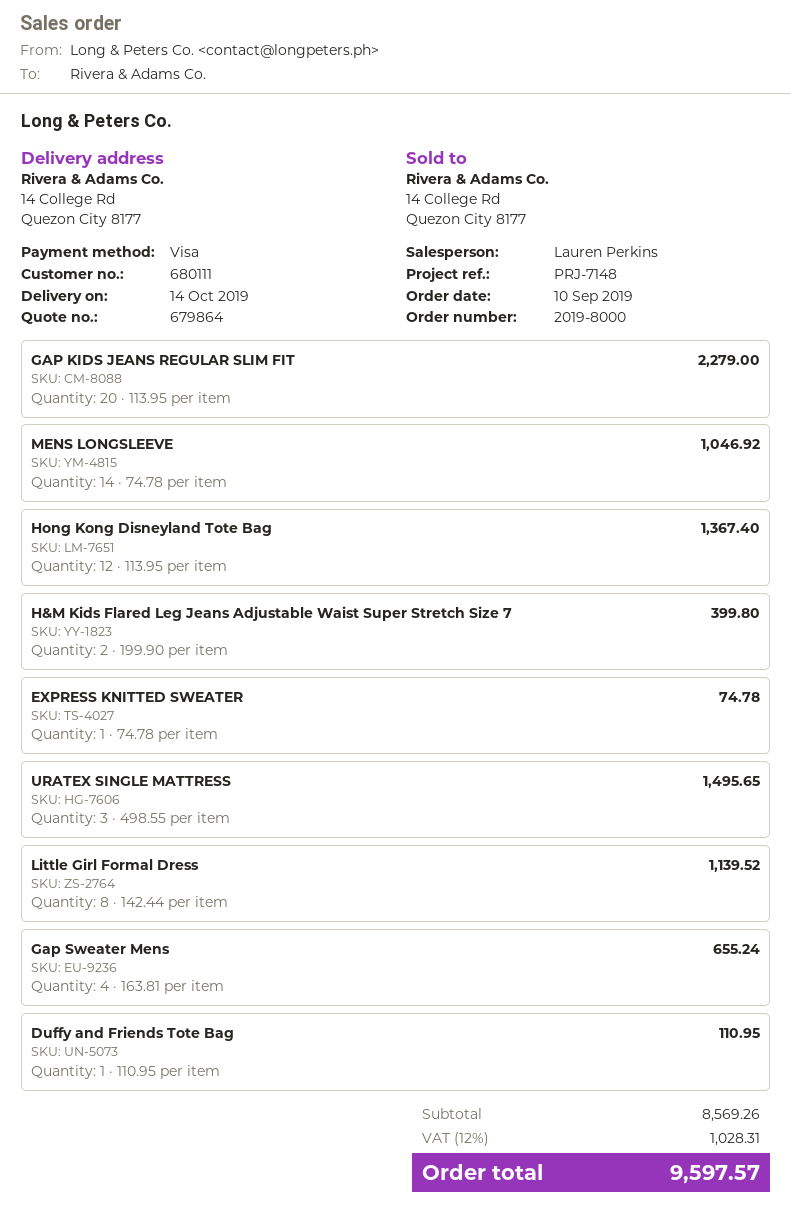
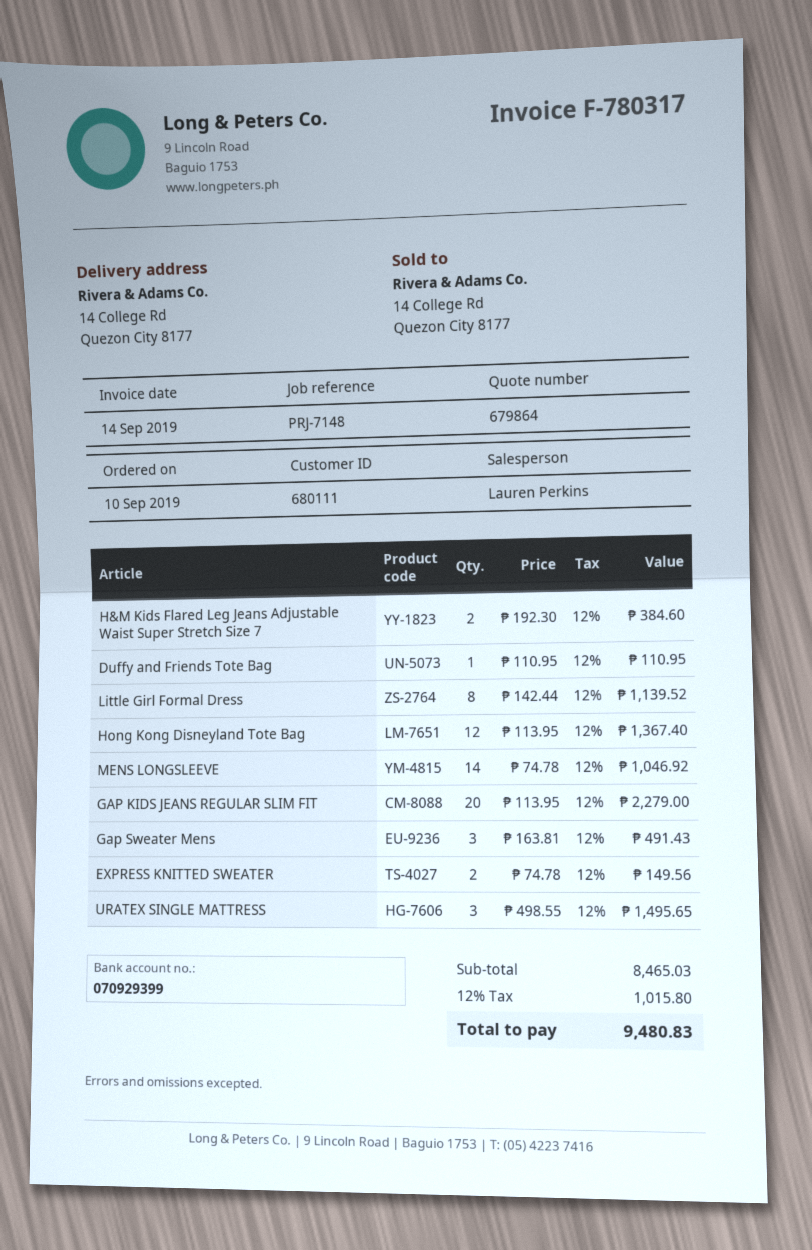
H&M Kids Flared Leg Jeans Adjustable Waist Super Stretch Size 7: 2 x 199.90 = 399.80 -> 2 x 192.30 = 384.60
EXPRESS KNITTED SWEATER: 1 x 74.78 = 74.78 -> 2 x 74.78 = 149.56
Gap Sweater Mens: 4 x 163.81 = 655.24 -> 3 x 163.81 = 491.43
subtotal: 8569.26 -> 8465.03
tax: 12% = 1028.31 -> 12% = 1015.80
total: 9597.57 -> 9480.83

